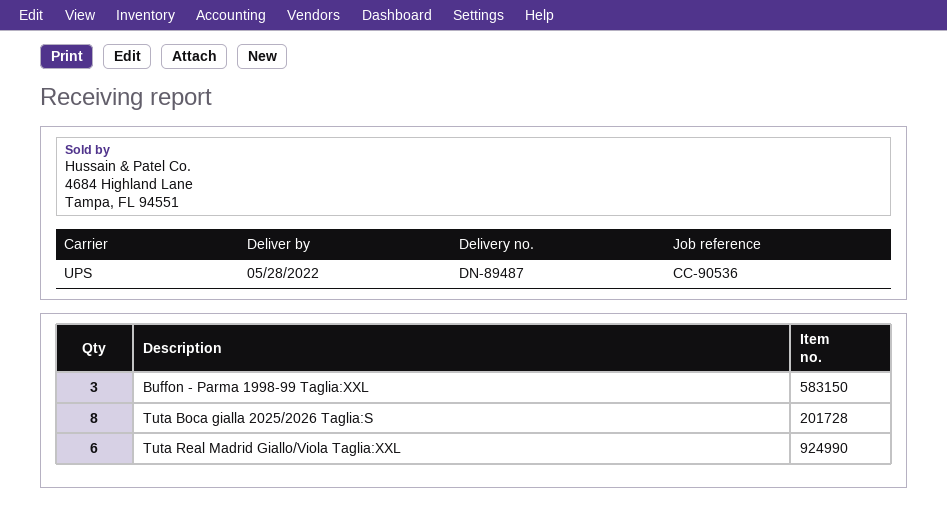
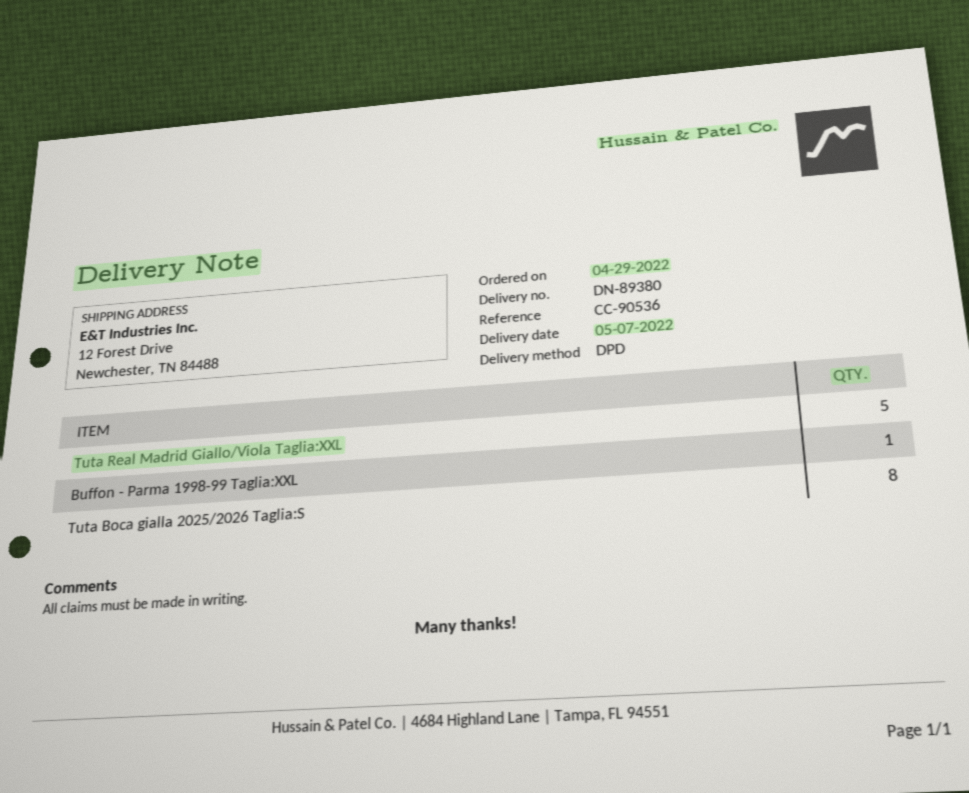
delivery note number: DN-89487 -> DN-89380
delivery date: 2022-05-28 -> 2022-05-07
shipping method: UPS -> DPD
Buffon - Parma 1998-99 Taglia:XXL: 3 -> 1
Tuta Real Madrid Giallo/Viola Taglia:XXL: 6 -> 5

